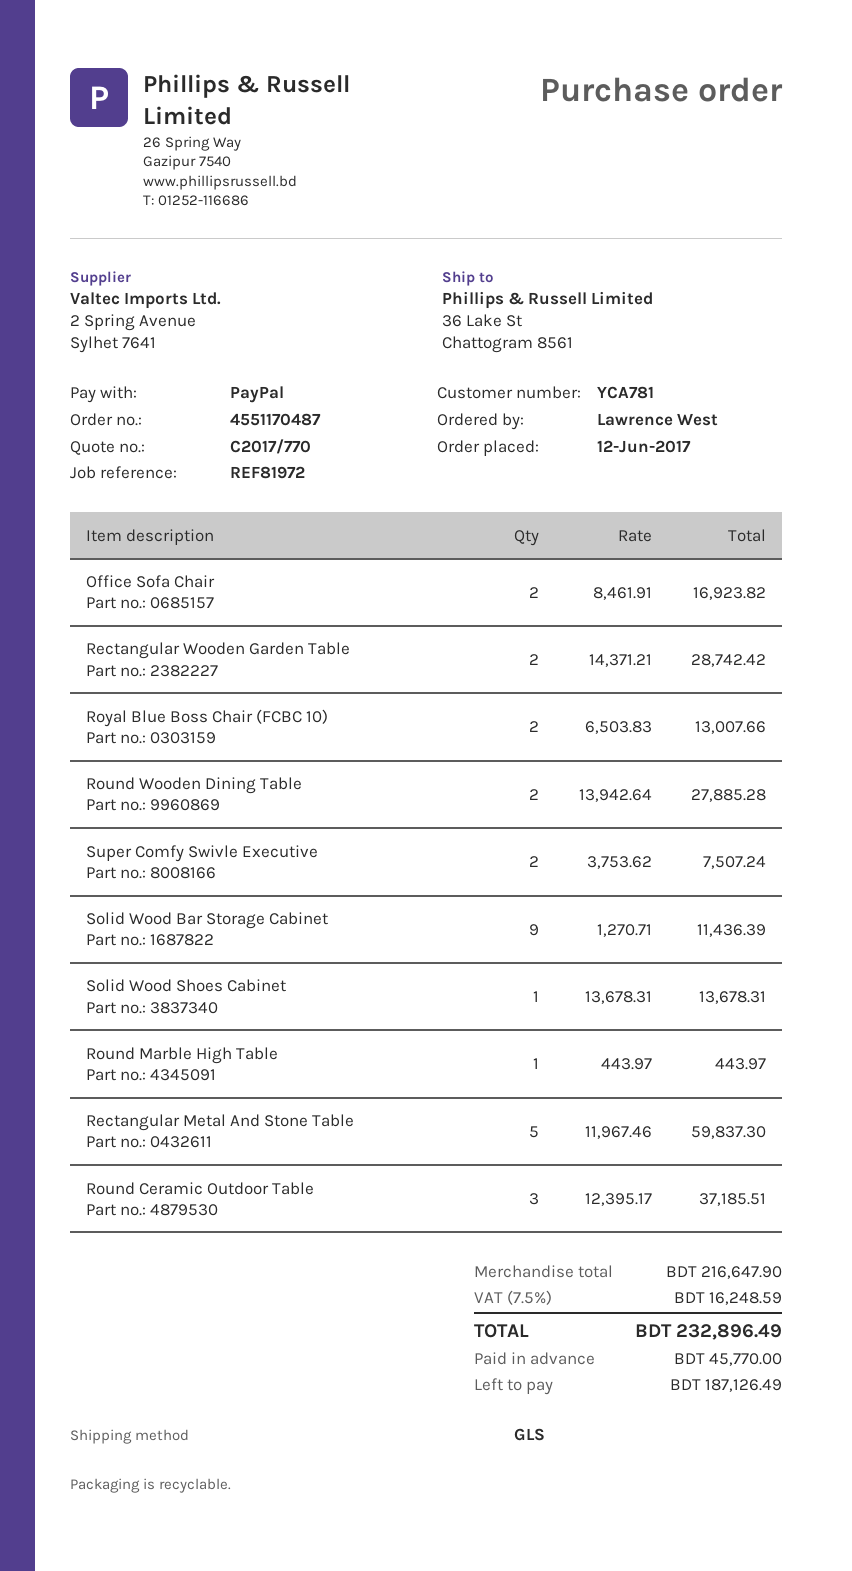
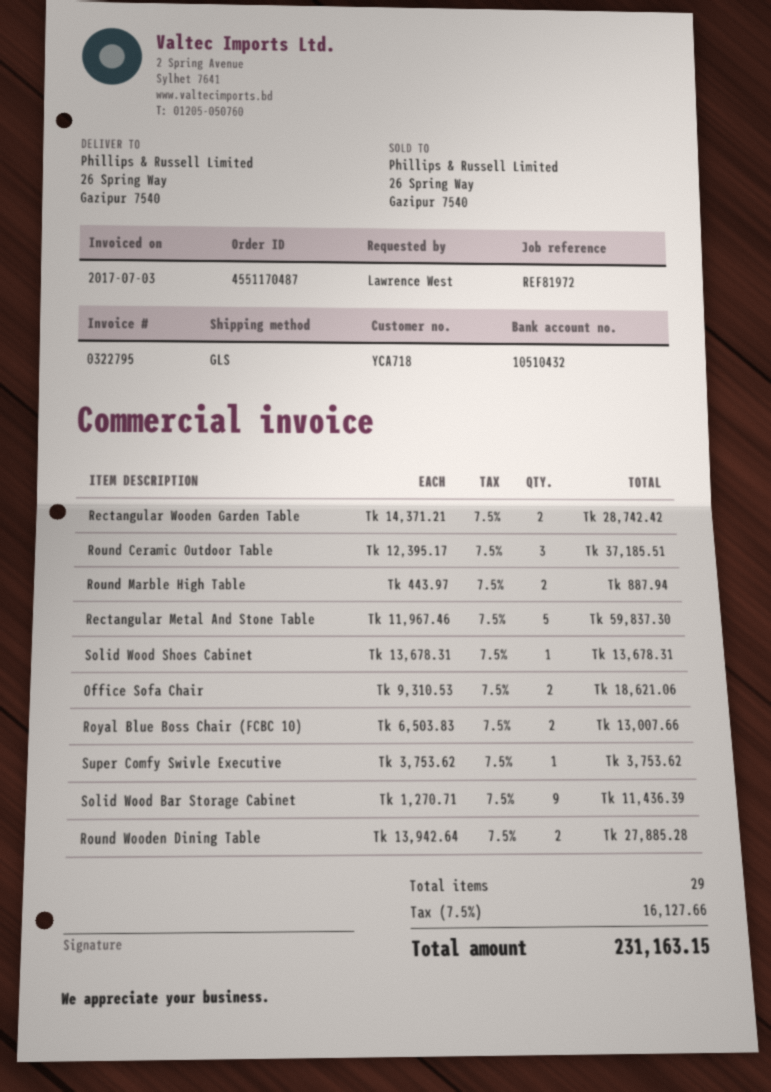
customer number: YCA781 -> YCA718
ship to: 36 Lake St, Chattogram 8561 -> 26 Spring Way, Gazipur 7540
Office Sofa Chair: 2 x 8461.91 = 16923.82 -> 2 x 9310.53 = 18621.06
Super Comfy Swivle Executive: 2 x 3753.62 = 7507.24 -> 1 x 3753.62 = 3753.62
Round Marble High Table: 1 x 443.97 = 443.97 -> 2 x 443.97 = 887.94
tax: 7.5% = 16248.59 -> 7.5% = 16127.66
total: 232896.49 -> 231163.15

